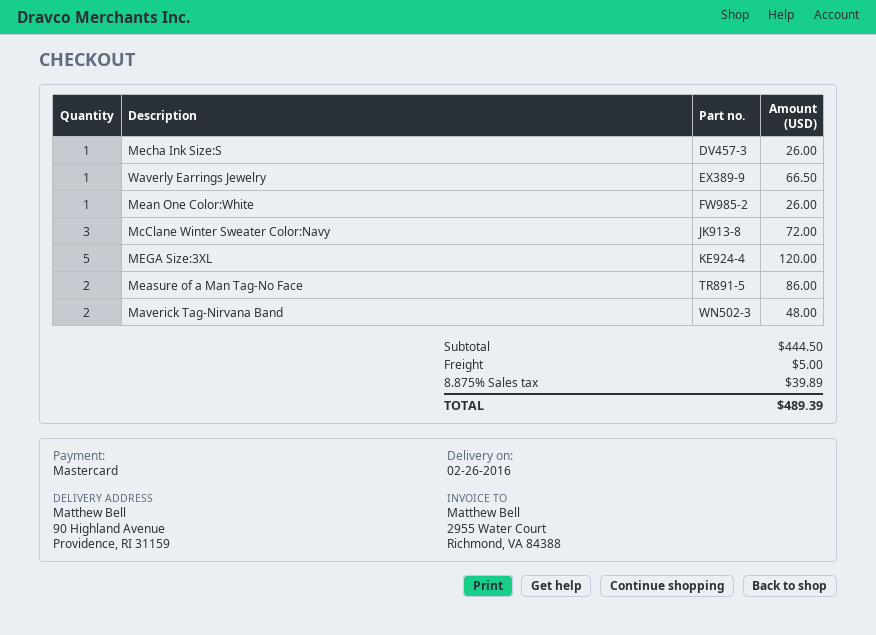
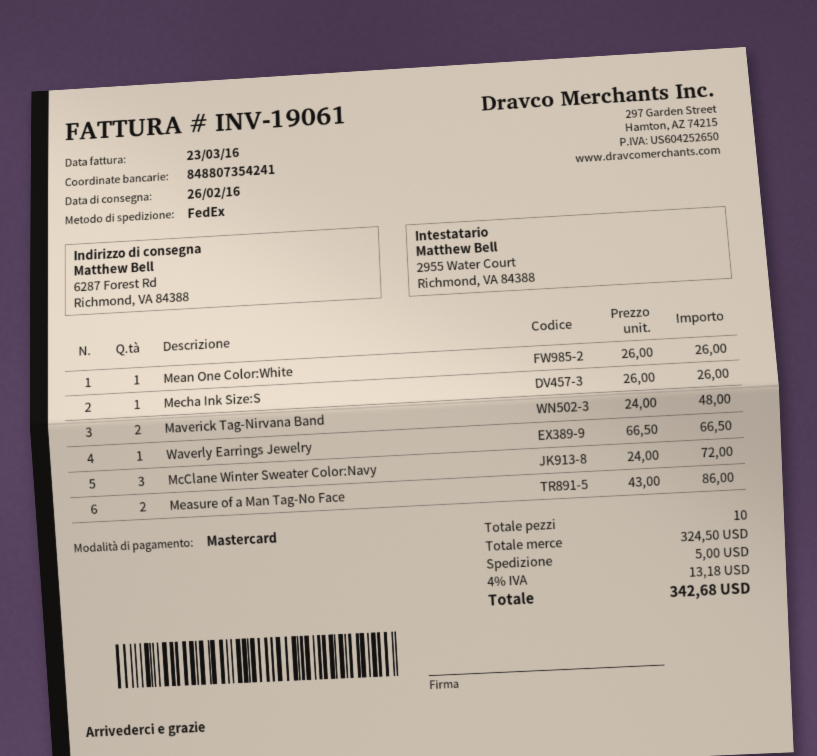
ship to: 90 Highland Avenue, Providence, RI 31159 -> 6287 Forest Rd, Richmond, VA 84388
MEGA Size:3XL: 5 for 120.00 -> none
subtotal: 444.50 -> 324.50
tax: 8.875% = 39.89 -> 4% = 13.18
total: 489.39 -> 342.68

